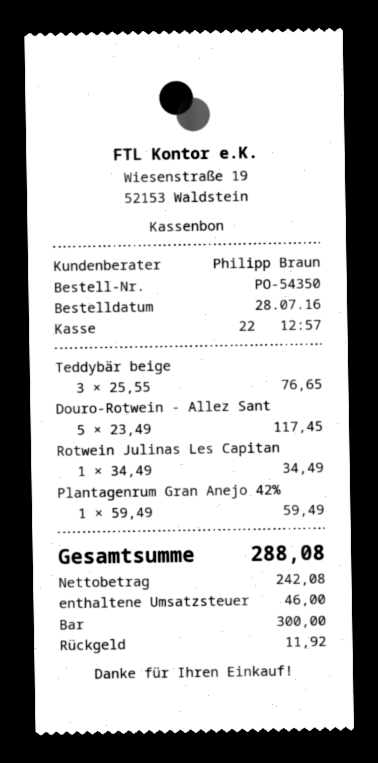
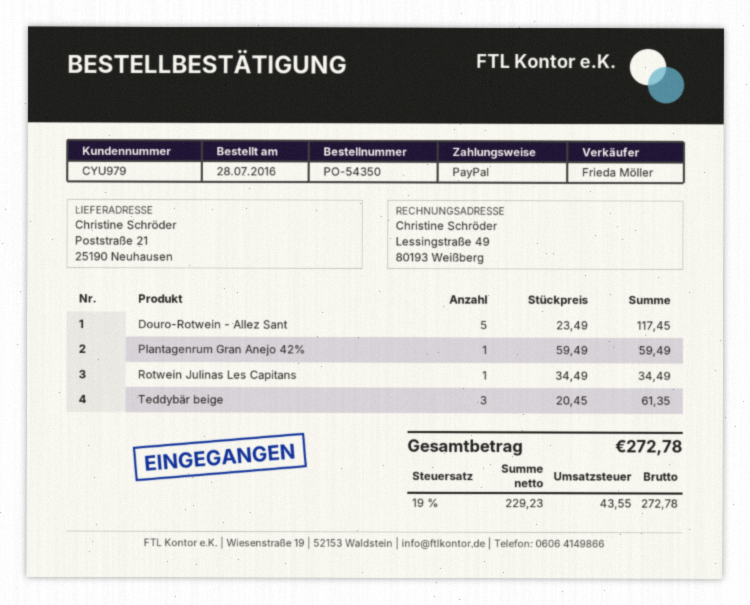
sales rep: Philipp Braun -> Frieda Möller
payment method: cash -> PayPal
Teddybär beige: 3 x 25.55 = 76.65 -> 3 x 20.45 = 61.35
net: 242.08 -> 229.23
tax: 46.00 -> 43.55
total: 288.08 -> 272.78

